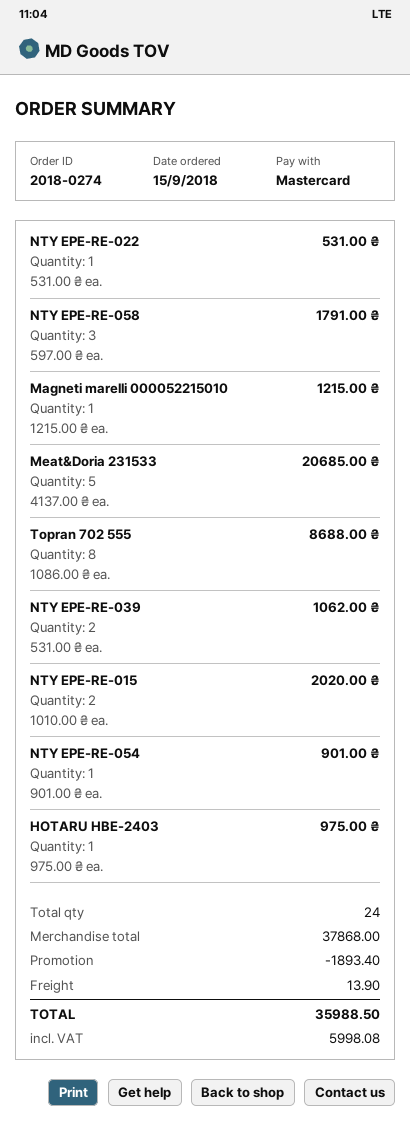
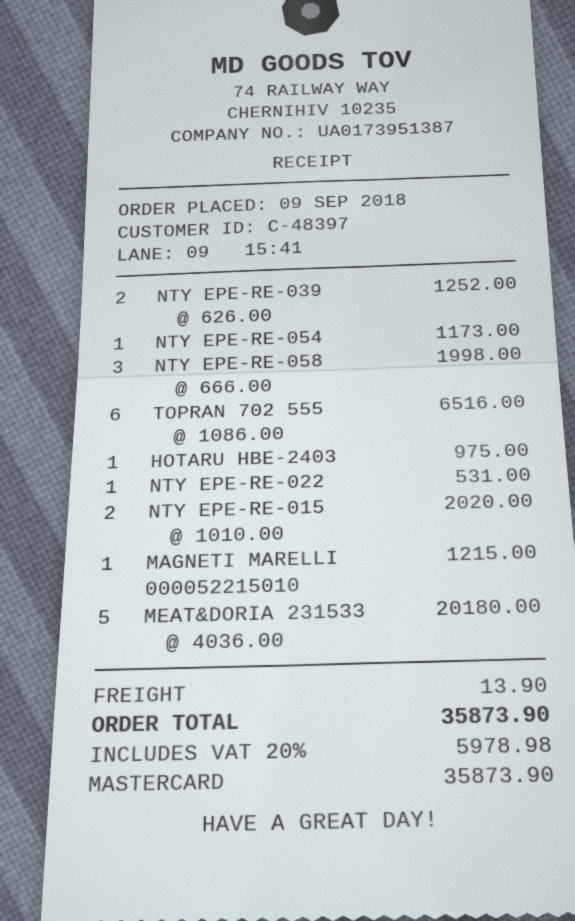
order date: 2018-09-15 -> 2018-09-09
NTY EPE-RE-058: 3 x 597.00 = 1791.00 -> 3 x 666.00 = 1998.00
Meat&Doria 231533: 5 x 4137.00 = 20685.00 -> 5 x 4036.00 = 20180.00
Topran 702 555: 8 x 1086.00 = 8688.00 -> 6 x 1086.00 = 6516.00
NTY EPE-RE-039: 2 x 531.00 = 1062.00 -> 2 x 626.00 = 1252.00
NTY EPE-RE-054: 1 x 901.00 = 901.00 -> 1 x 1173.00 = 1173.00
discount: 1893.40 -> none
tax: 5998.08 -> 5978.98
total: 35988.50 -> 35873.90

